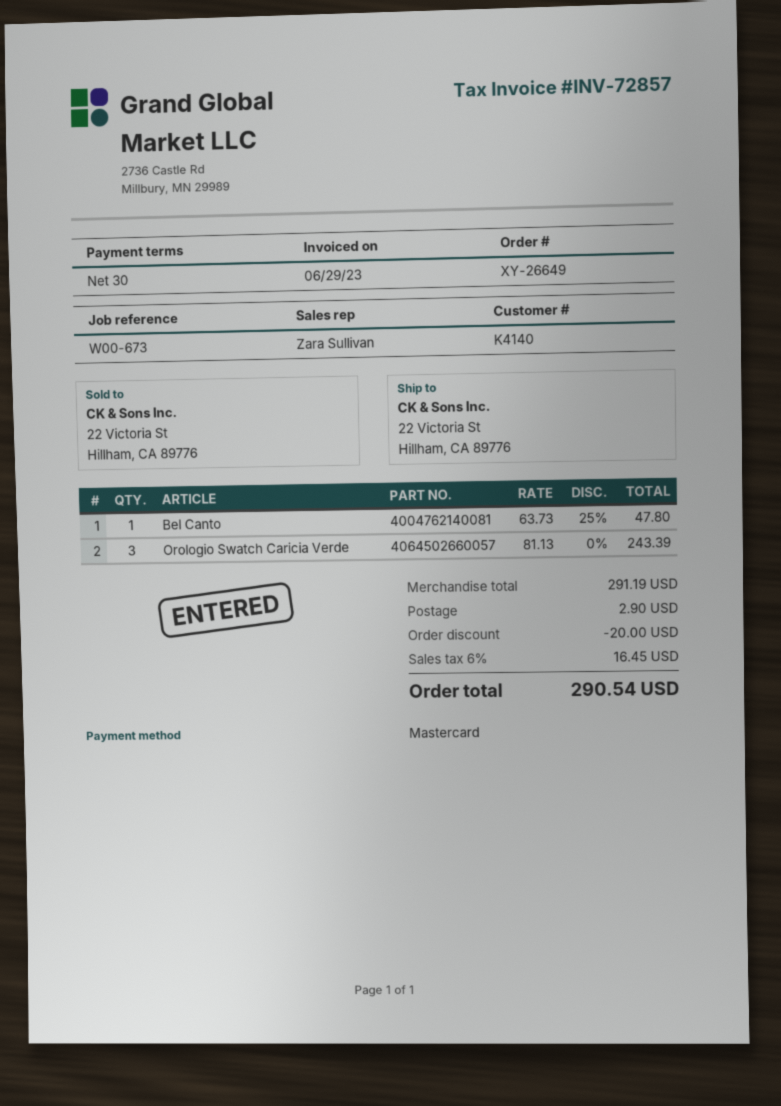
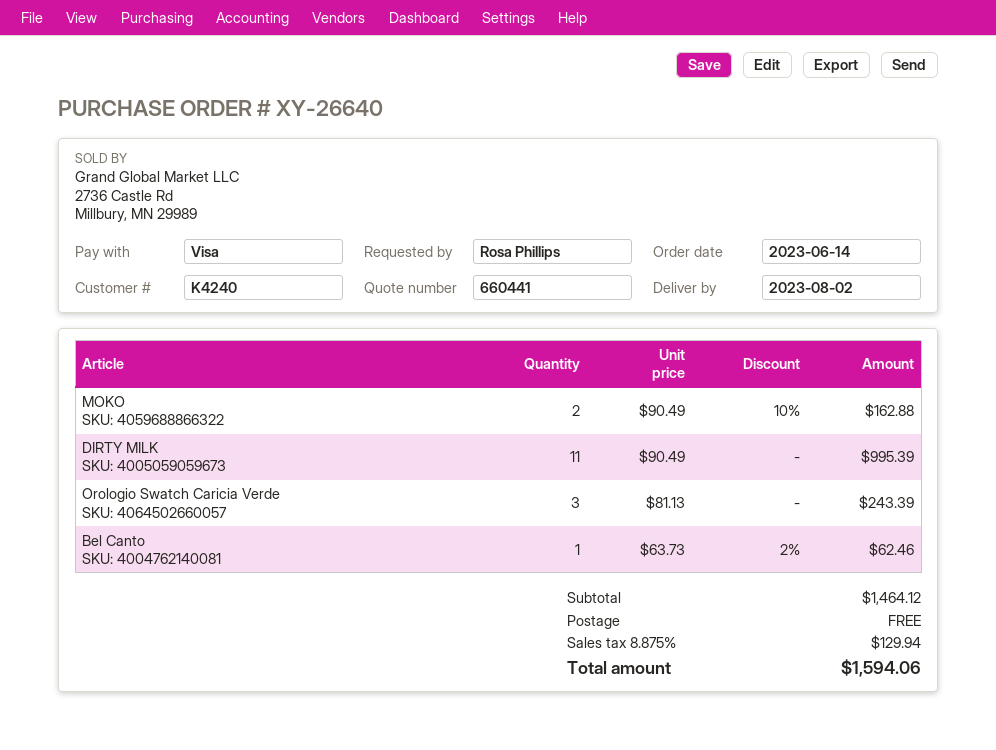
order number: XY-26649 -> XY-26640
customer number: K4140 -> K4240
payment method: Mastercard -> Visa
Bel Canto: 1 x 63.73 - 25% = 47.80 -> 1 x 63.73 - 2% = 62.46
MOKO: none -> 2 x 90.49 - 10% = 162.88
DIRTY MILK: none -> 11 x 90.49 = 995.39
subtotal: 291.19 -> 1464.12
discount: 20.00 -> none
shipping: 2.90 -> 0.00
tax: 6% = 16.45 -> 8.875% = 129.94
total: 290.54 -> 1594.06

